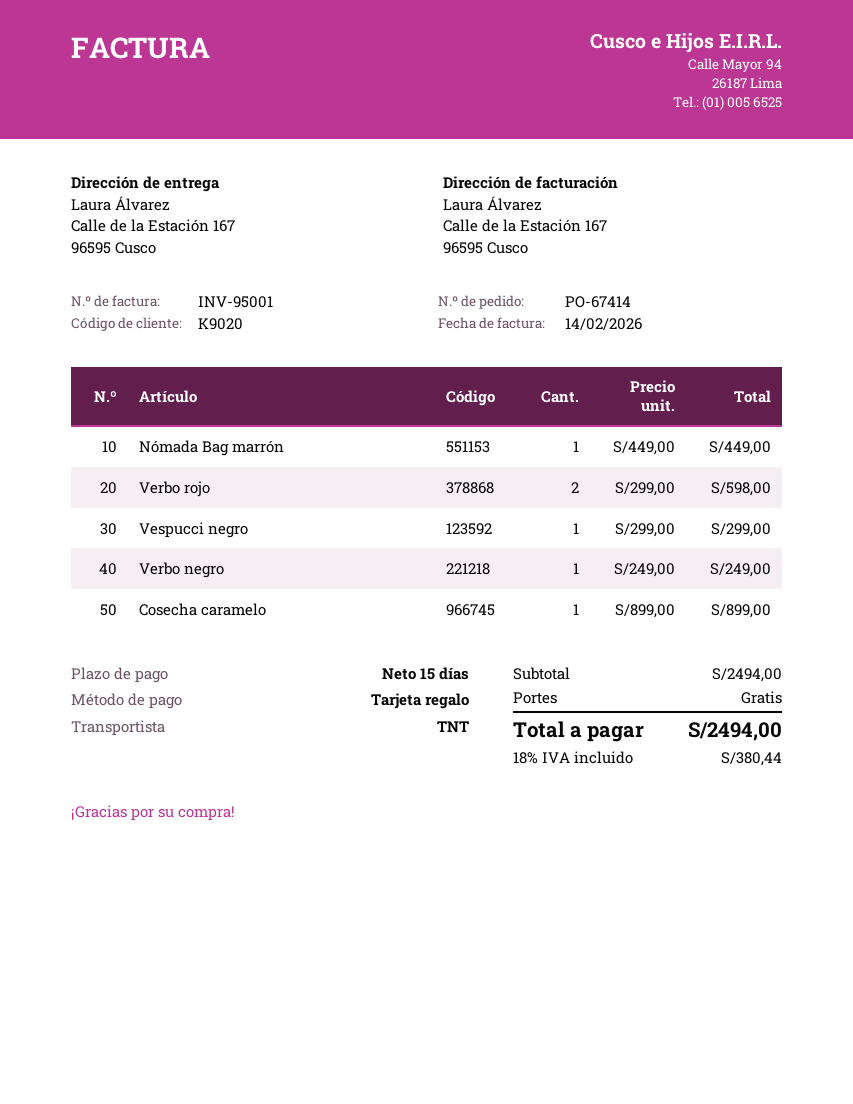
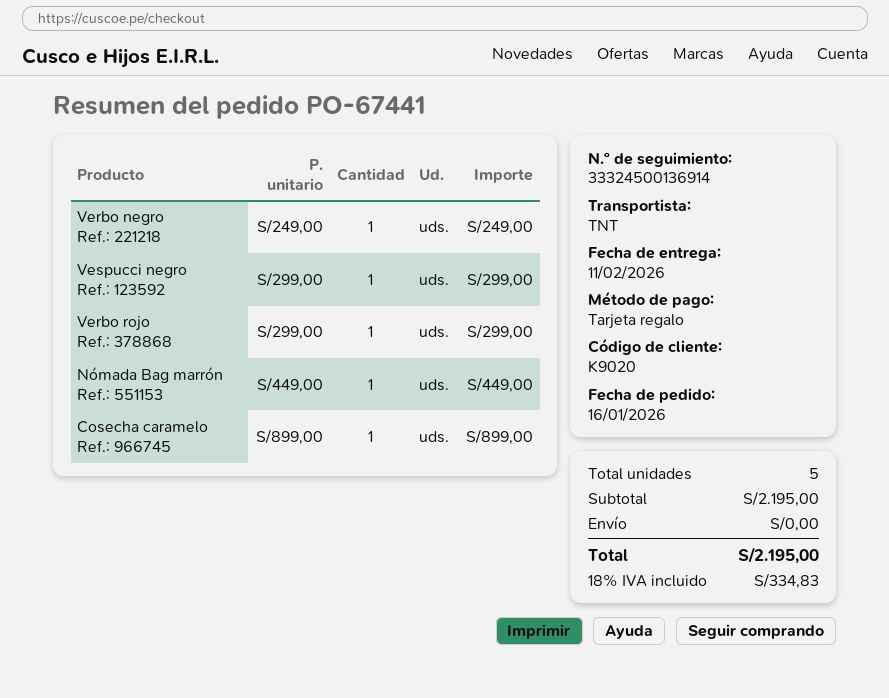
order number: PO-67414 -> PO-67441
Verbo rojo: 2 x 299.00 = 598.00 -> 1 x 299.00 = 299.00
subtotal: 2494.00 -> 2195.00
tax: 18% = 380.44 -> 18% = 334.83
total: 2494.00 -> 2195.00

